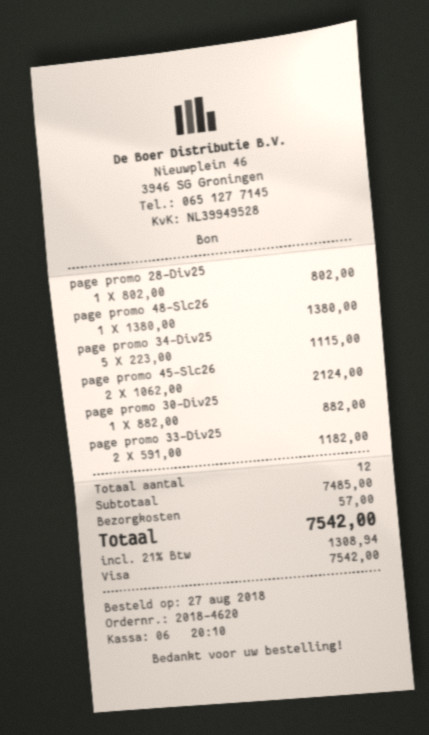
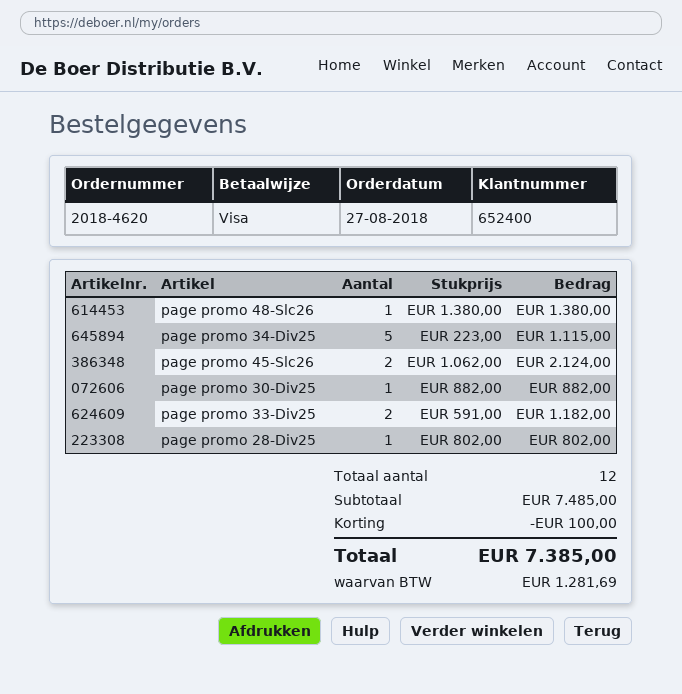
discount: none -> 100.00
shipping: 57.00 -> none
tax: 1308.94 -> 1281.69
total: 7542.00 -> 7385.00

